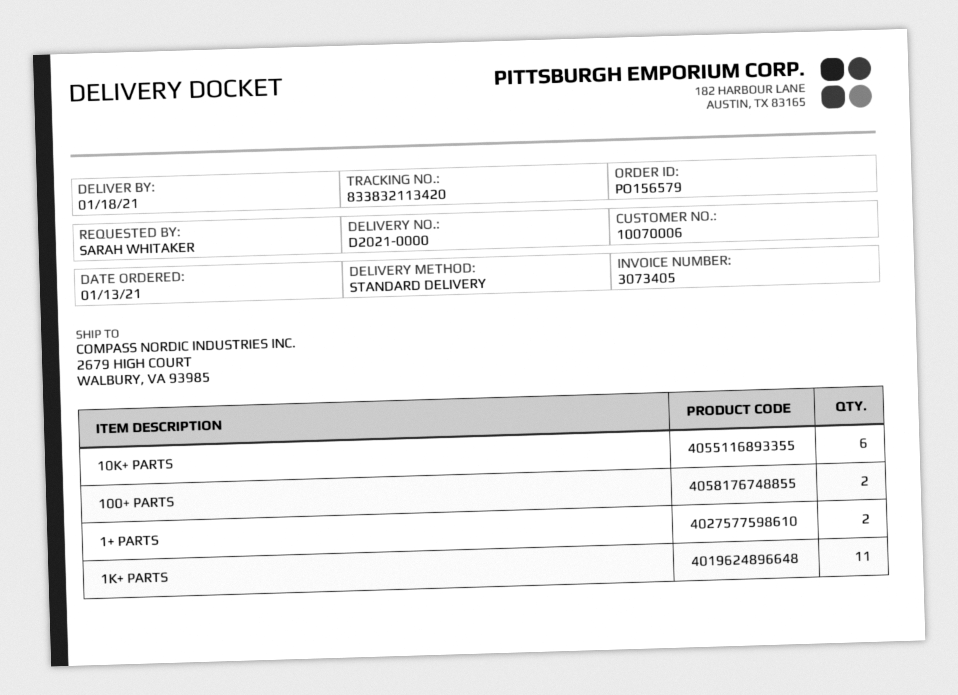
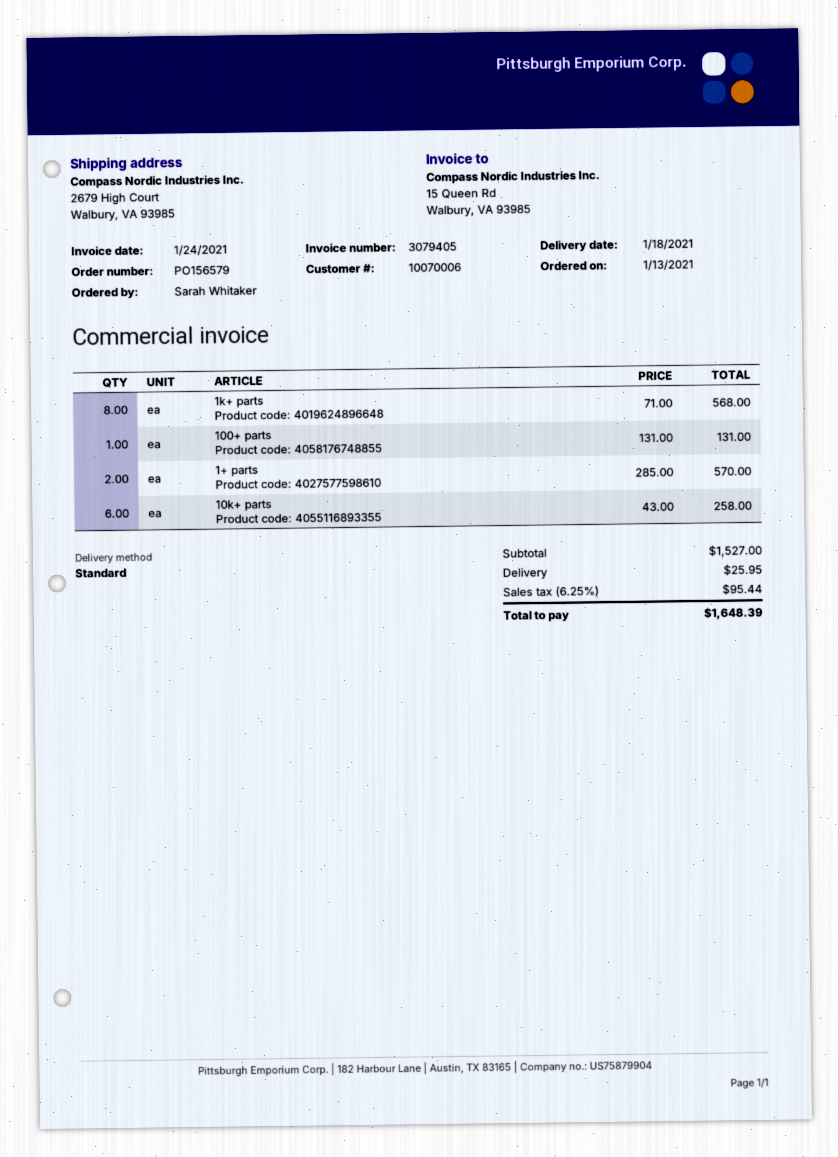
invoice number: 3073405 -> 3079405
100+ PARTS: 2 -> 1
1K+ PARTS: 11 -> 8

